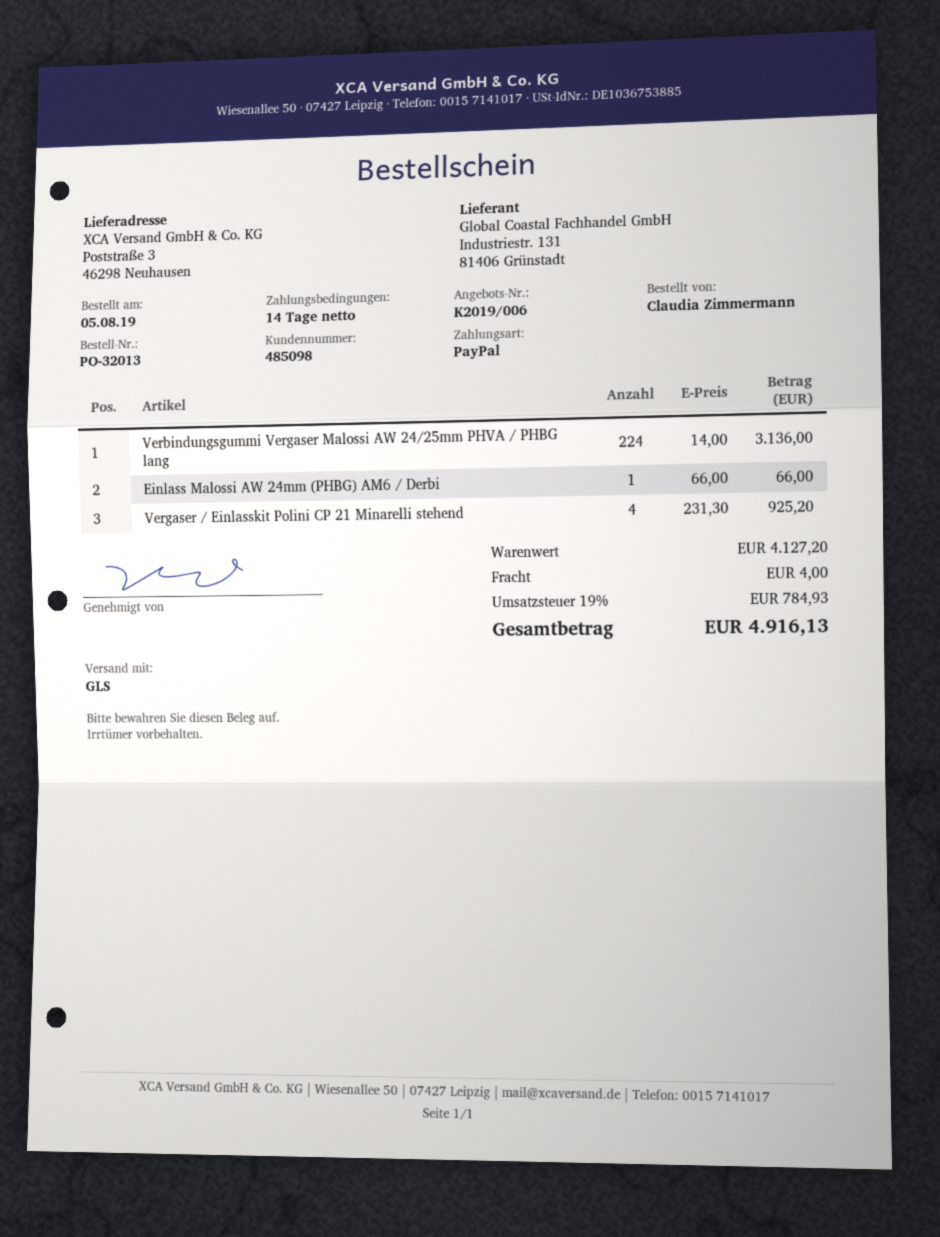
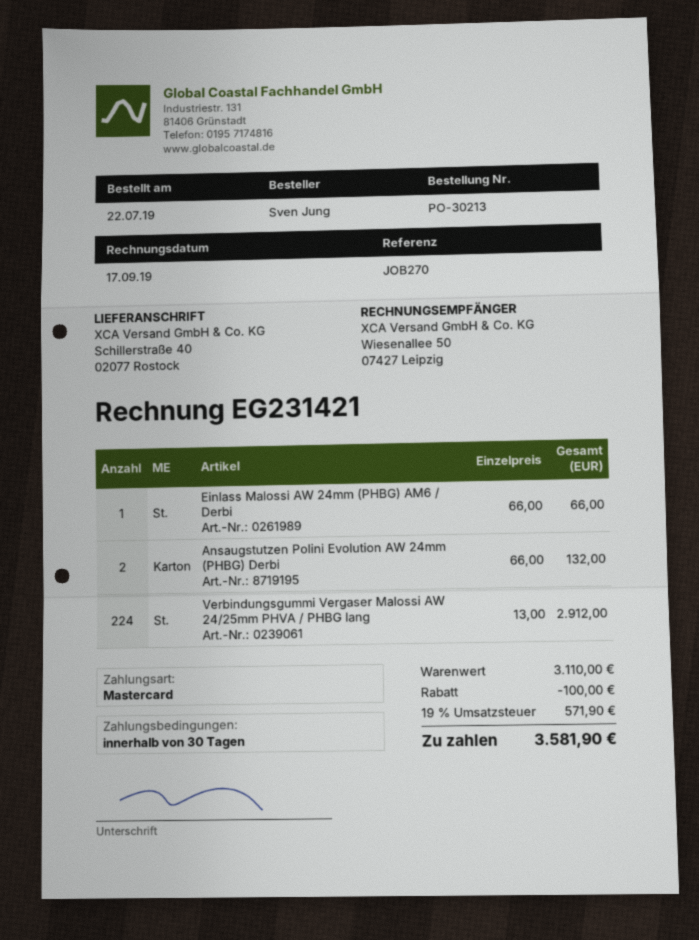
order number: PO-32013 -> PO-30213
order date: 2019-08-05 -> 2019-07-22
payment terms: 14 days -> 30 days
ordered by: Claudia Zimmermann -> Sven Jung
payment method: PayPal -> Mastercard
ship to: Poststraße 3, 46298 Neuhausen -> Schillerstraße 40, 02077 Rostock
Verbindungsgummi Vergaser Malossi AW 24/25mm PHVA / PHBG lang: 224 x 14.00 = 3136.00 -> 224 x 13.00 = 2912.00
Vergaser / Einlasskit Polini CP 21 Minarelli stehend: 4 x 231.30 = 925.20 -> none
Ansaugstutzen Polini Evolution AW 24mm (PHBG) Derbi: none -> 2 x 66.00 = 132.00
subtotal: 4127.20 -> 3110.00
discount: none -> 100.00
shipping: 4.00 -> none
tax: 19% = 784.93 -> 19% = 571.90
total: 4916.13 -> 3581.90

